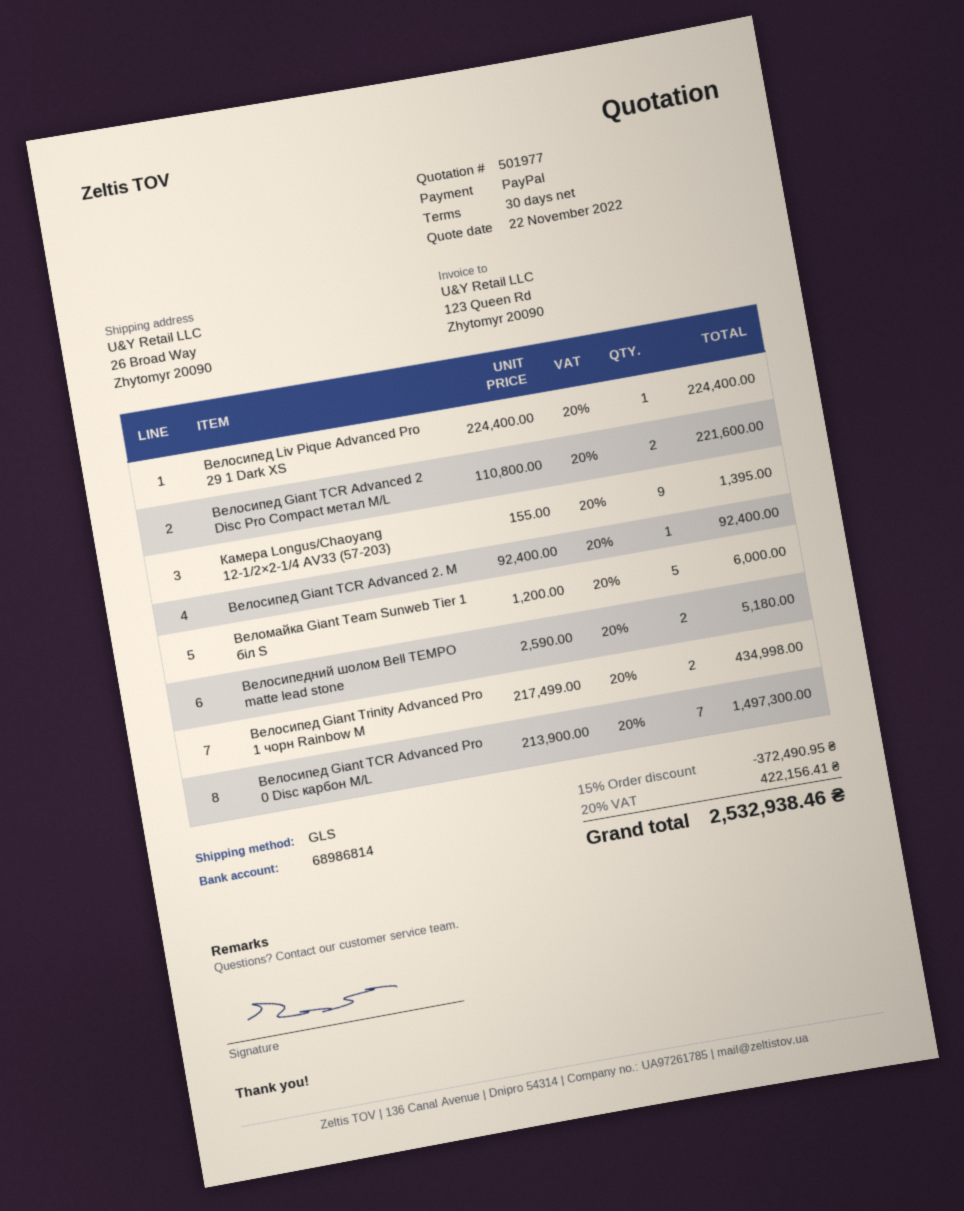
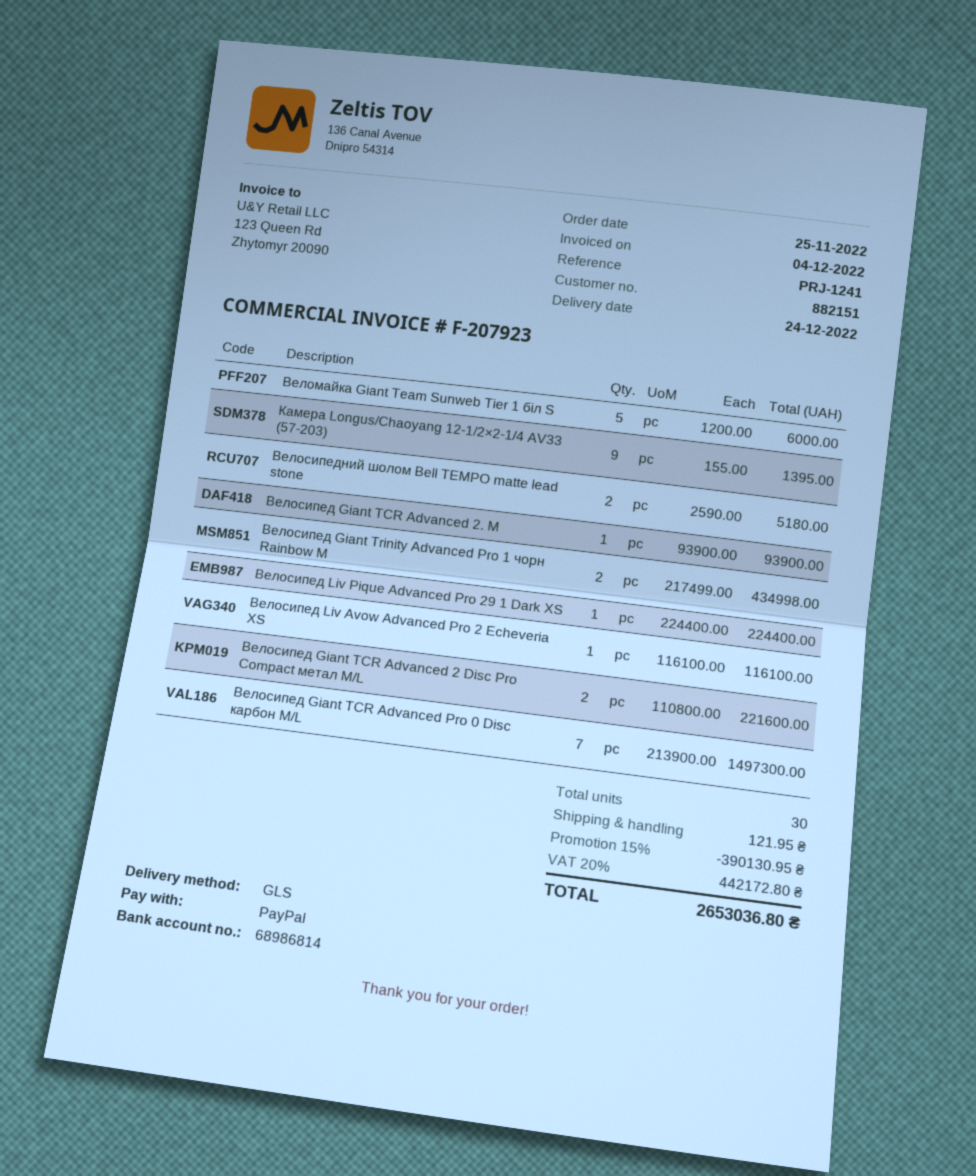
Велосипед Giant TCR Advanced 2. M: 1 x 92400.00 = 92400.00 -> 1 x 93900.00 = 93900.00
Велосипед Liv Avow Advanced Pro 2 Echeveria XS: none -> 1 x 116100.00 = 116100.00
discount: 15% = 372490.95 -> 15% = 390130.95
shipping: none -> 121.95
tax: 20% = 422156.41 -> 20% = 442172.80
total: 2532938.46 -> 2653036.80

